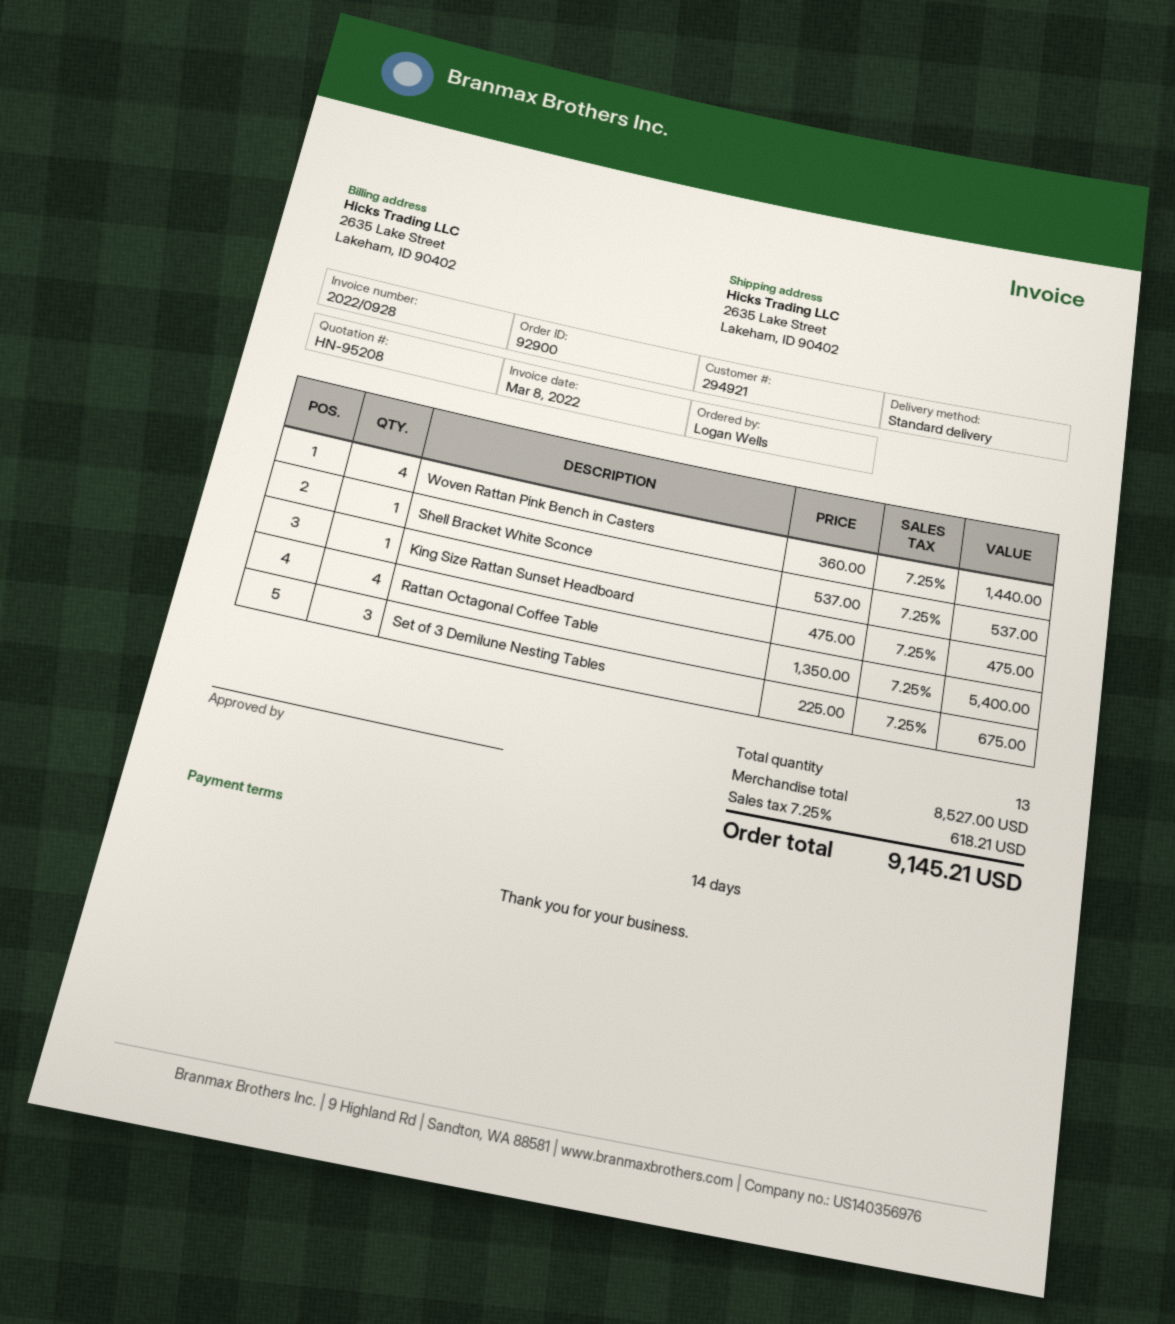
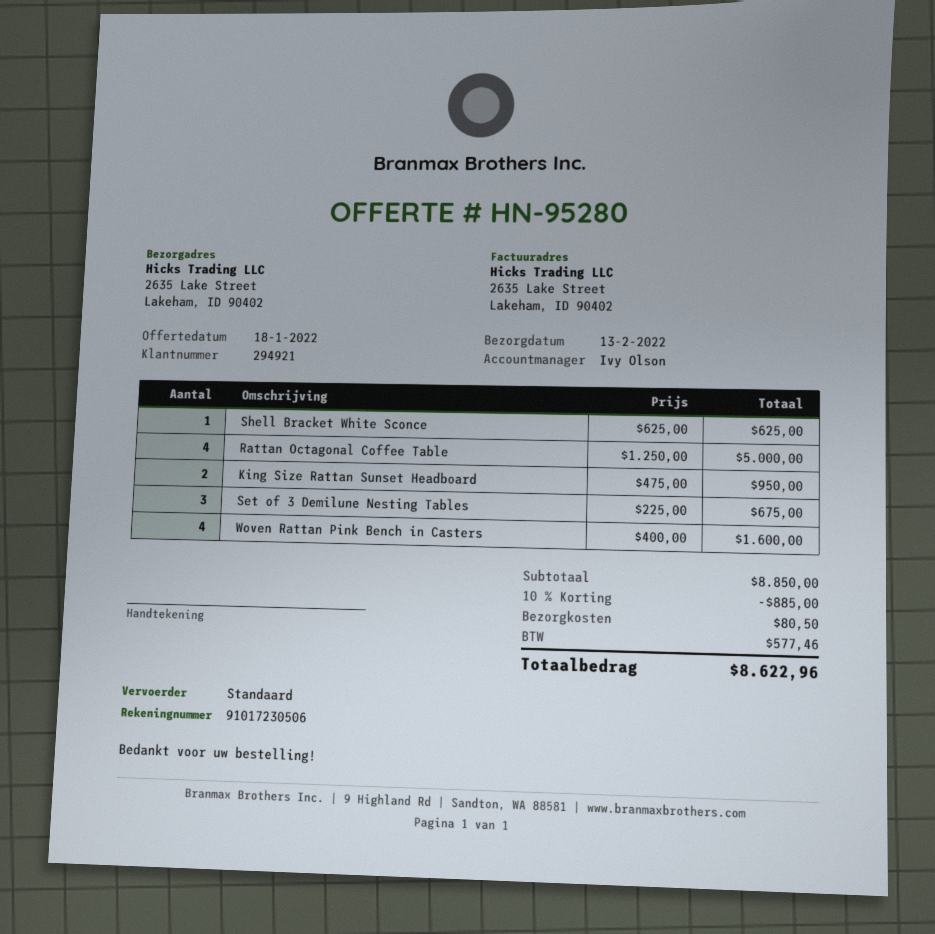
quote number: HN-95208 -> HN-95280
Woven Rattan Pink Bench in Casters: 4 x 360.00 = 1440.00 -> 4 x 400.00 = 1600.00
Shell Bracket White Sconce: 1 x 537.00 = 537.00 -> 1 x 625.00 = 625.00
King Size Rattan Sunset Headboard: 1 x 475.00 = 475.00 -> 2 x 475.00 = 950.00
Rattan Octagonal Coffee Table: 4 x 1350.00 = 5400.00 -> 4 x 1250.00 = 5000.00
subtotal: 8527.00 -> 8850.00
discount: none -> 10% = 885.00
shipping: none -> 80.50
tax: 618.21 -> 577.46
total: 9145.21 -> 8622.96

